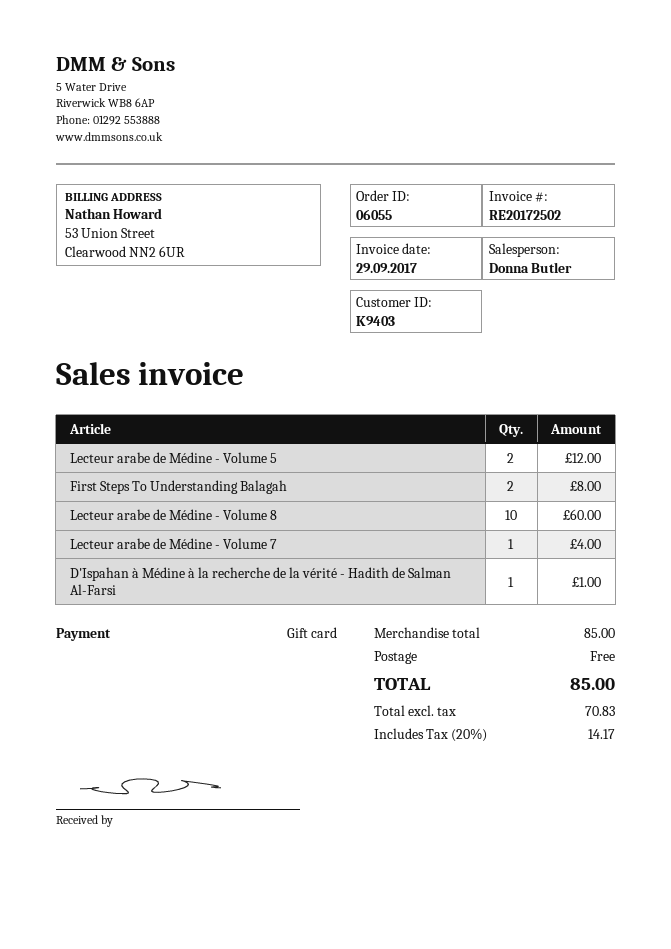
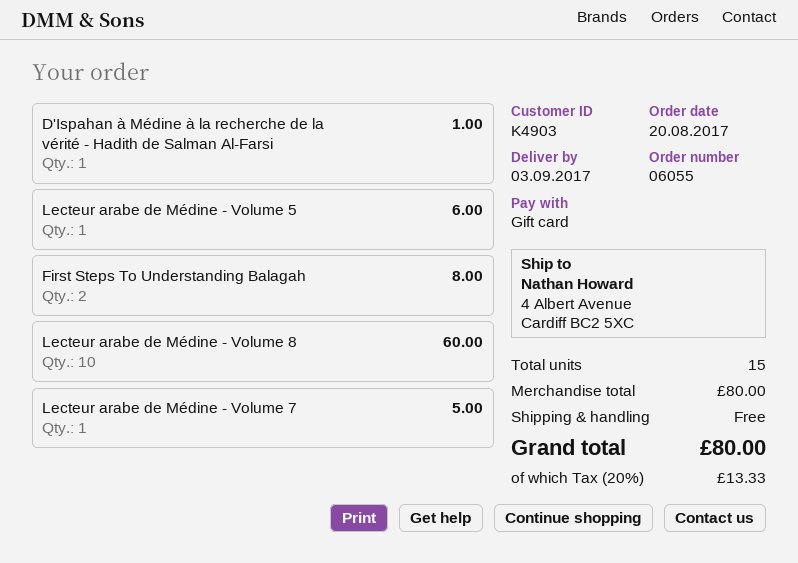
customer number: K9403 -> K4903
Lecteur arabe de Médine - Volume 5: 2 for 12.00 -> 1 for 6.00
Lecteur arabe de Médine - Volume 7: 1 for 4.00 -> 1 for 5.00
subtotal: 85.00 -> 80.00
tax: 20% = 14.17 -> 20% = 13.33
total: 85.00 -> 80.00

